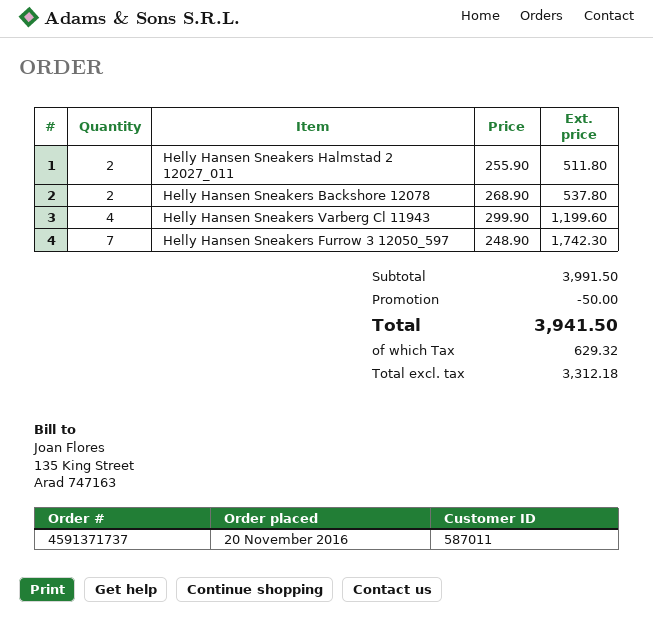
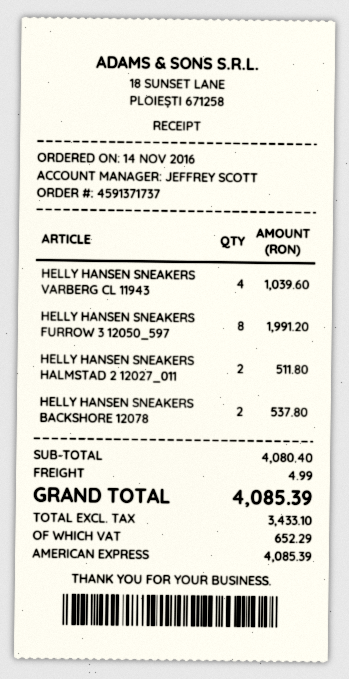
order date: 2016-11-20 -> 2016-11-14
Helly Hansen Sneakers Varberg Cl 11943: 4 for 1199.60 -> 4 for 1039.60
Helly Hansen Sneakers Furrow 3 12050_597: 7 for 1742.30 -> 8 for 1991.20
subtotal: 3991.50 -> 4080.40
discount: 50.00 -> none
shipping: none -> 4.99
net: 3312.18 -> 3433.10
tax: 629.32 -> 652.29
total: 3941.50 -> 4085.39

